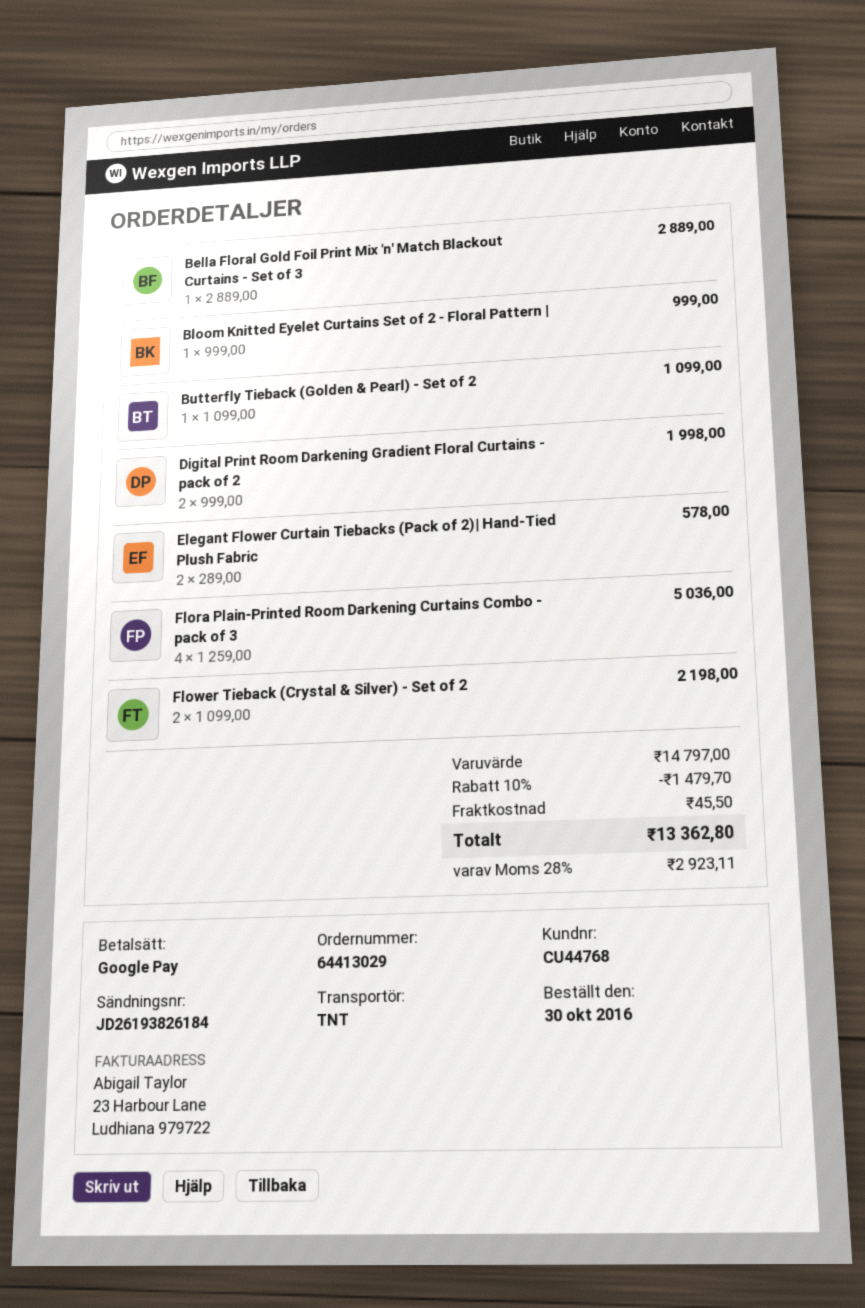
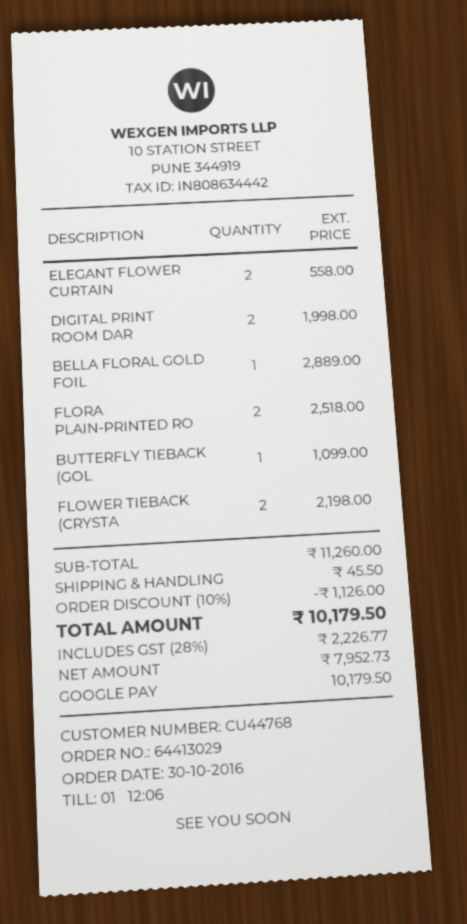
Bloom Knitted Eyelet Curtains Set of 2 - Floral Pattern |: 1 for 999.00 -> none
Elegant Flower Curtain Tiebacks (Pack of 2)| Hand-Tied Plush Fabric: 2 for 578.00 -> 2 for 558.00
Flora Plain-Printed Room Darkening Curtains Combo - pack of 3: 4 for 5036.00 -> 2 for 2518.00
subtotal: 14797.00 -> 11260.00
discount: 10% = 1479.70 -> 10% = 1126.00
tax: 28% = 2923.11 -> 28% = 2226.77
total: 13362.80 -> 10179.50

